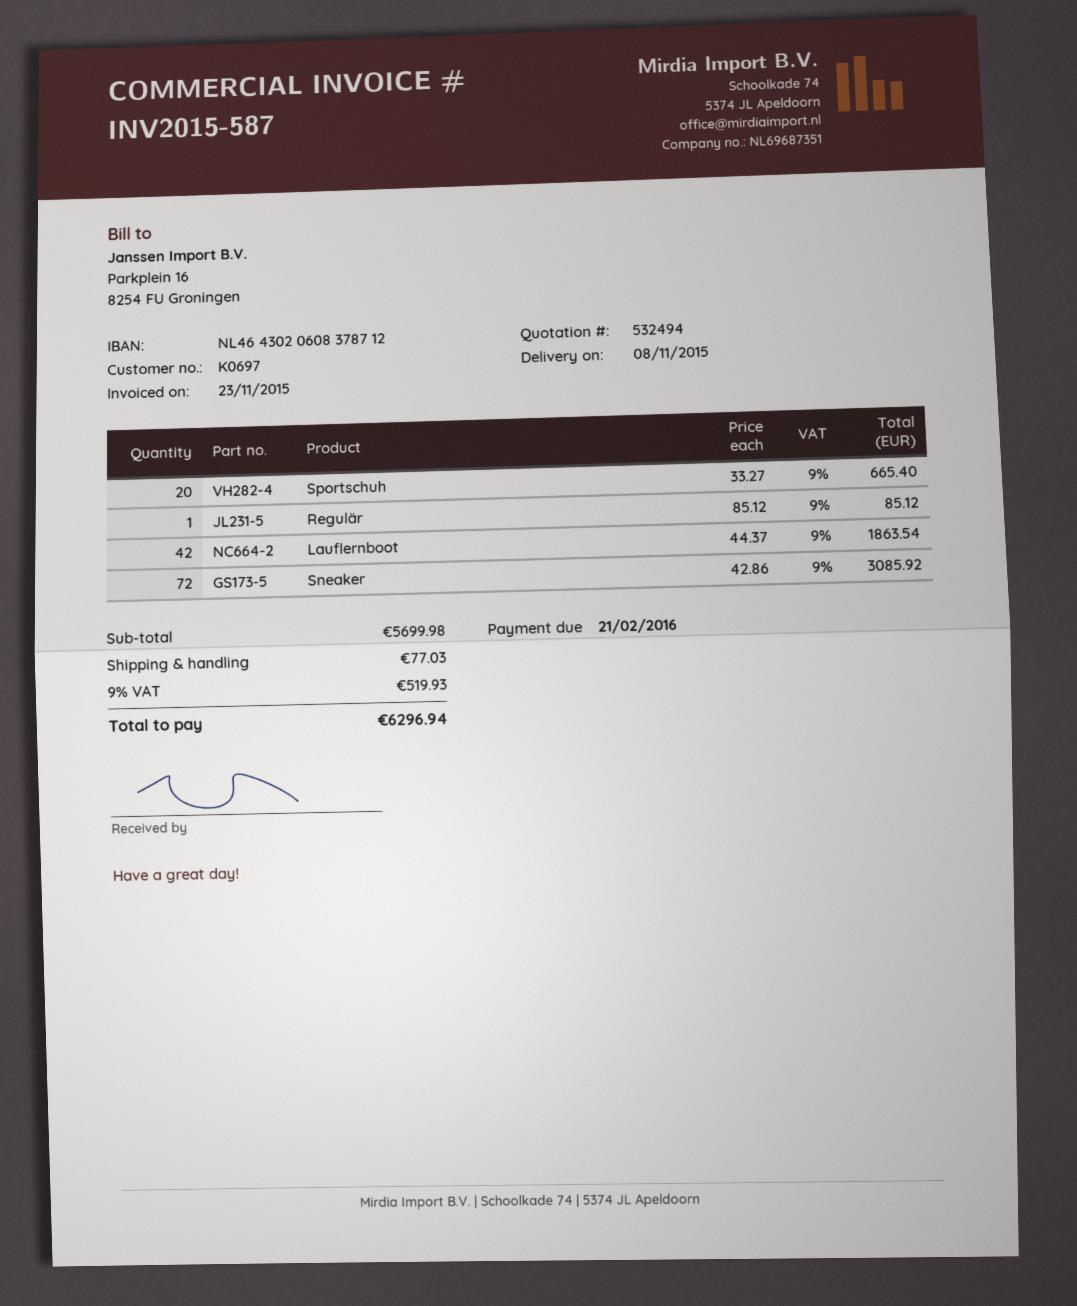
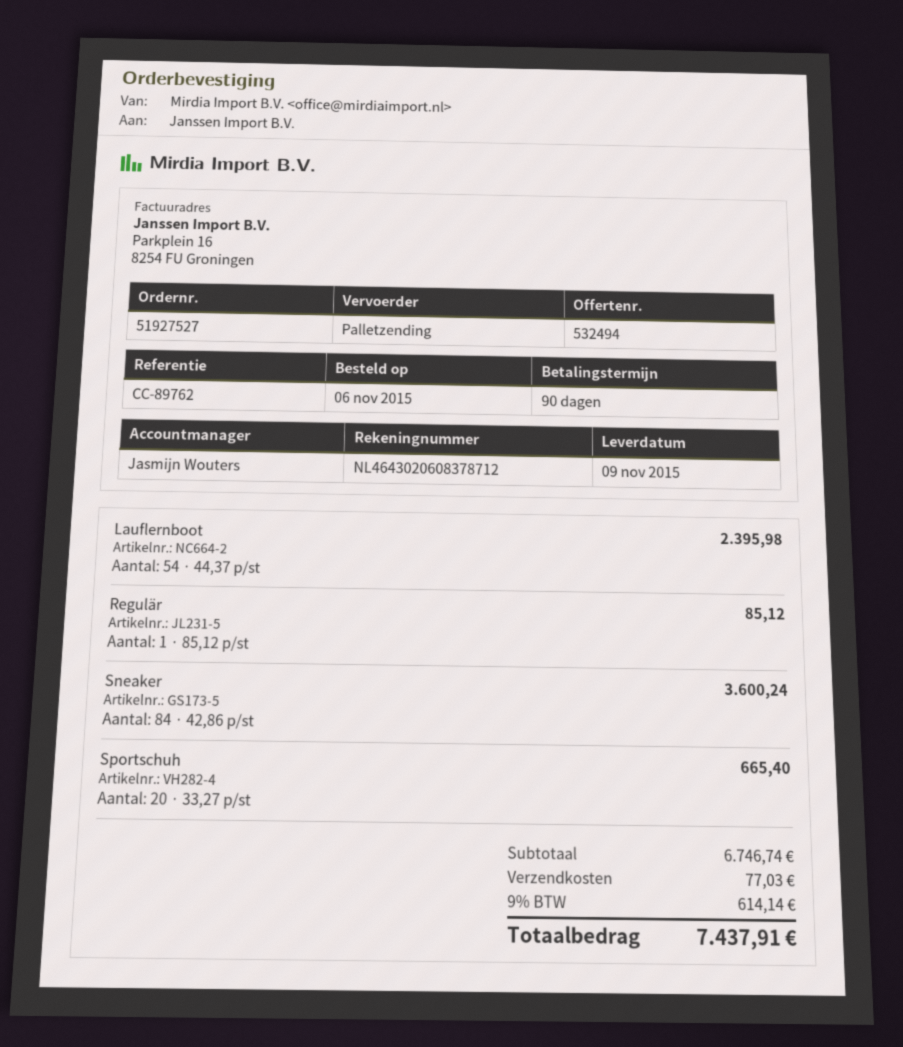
delivery date: 2015-11-08 -> 2015-11-09
Lauflernboot: 42 x 44.37 = 1863.54 -> 54 x 44.37 = 2395.98
Sneaker: 72 x 42.86 = 3085.92 -> 84 x 42.86 = 3600.24
subtotal: 5699.98 -> 6746.74
tax: 9% = 519.93 -> 9% = 614.14
total: 6296.94 -> 7437.91

